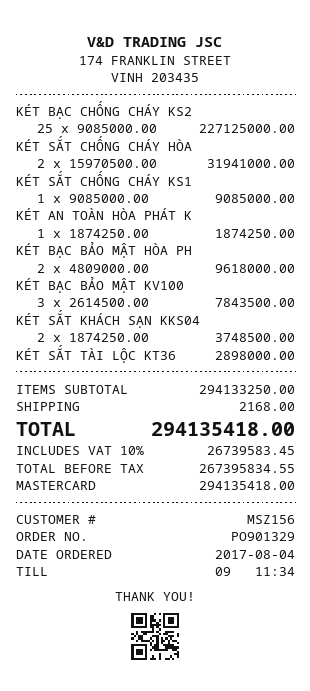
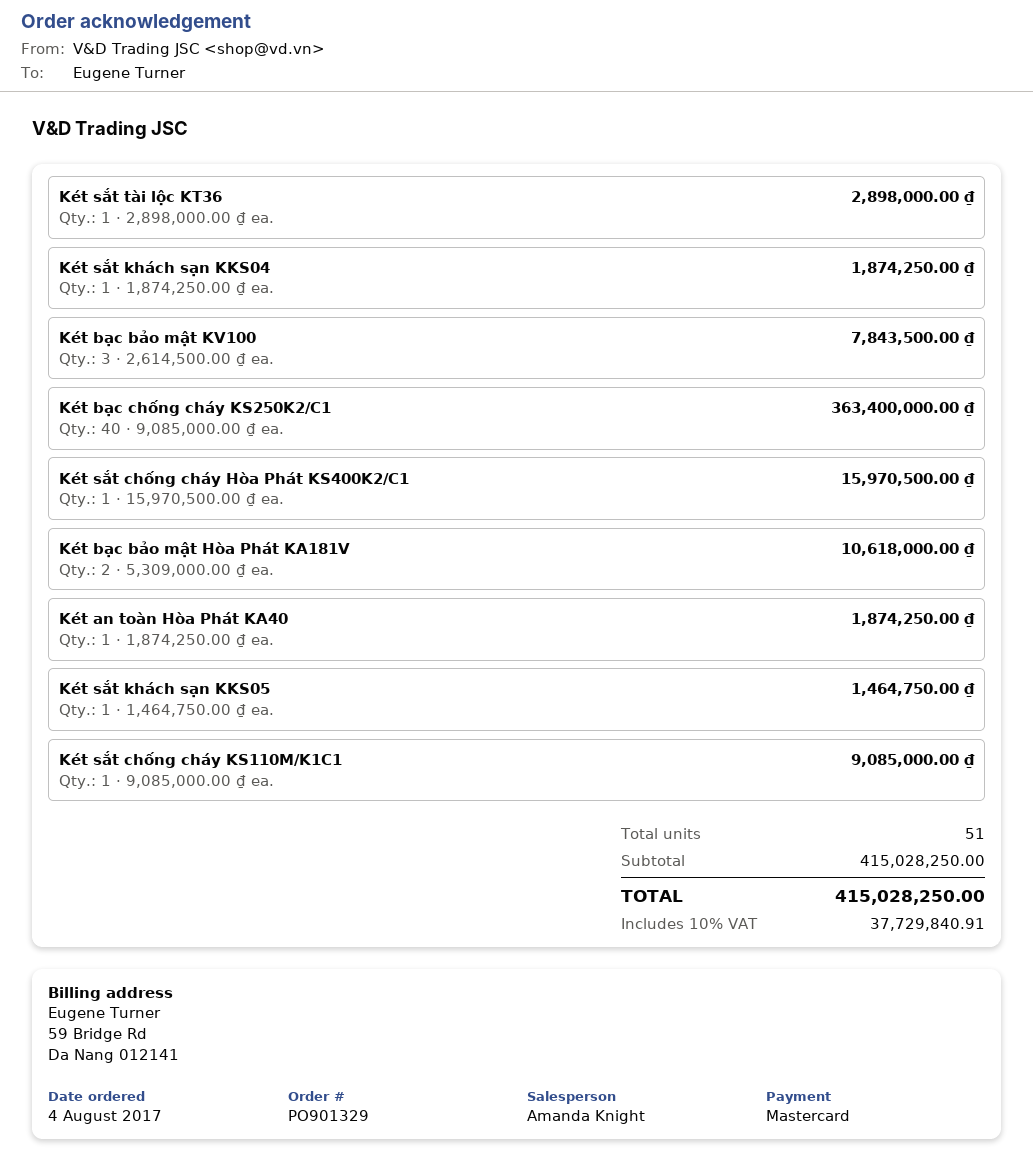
KÉT BẠC CHỐNG CHÁY KS2: 25 x 9085000.00 = 227125000.00 -> 40 x 9085000.00 = 363400000.00
KÉT SẮT CHỐNG CHÁY HÒA: 2 x 15970500.00 = 31941000.00 -> 1 x 15970500.00 = 15970500.00
KÉT BẠC BẢO MẬT HÒA PH: 2 x 4809000.00 = 9618000.00 -> 2 x 5309000.00 = 10618000.00
KÉT SẮT KHÁCH SẠN KKS04: 2 x 1874250.00 = 3748500.00 -> 1 x 1874250.00 = 1874250.00
Két sắt khách sạn KKS05: none -> 1 x 1464750.00 = 1464750.00
subtotal: 294133250.00 -> 415028250.00
shipping: 2168.00 -> none
tax: 10% = 26739583.45 -> 10% = 37729840.91
total: 294135418.00 -> 415028250.00

